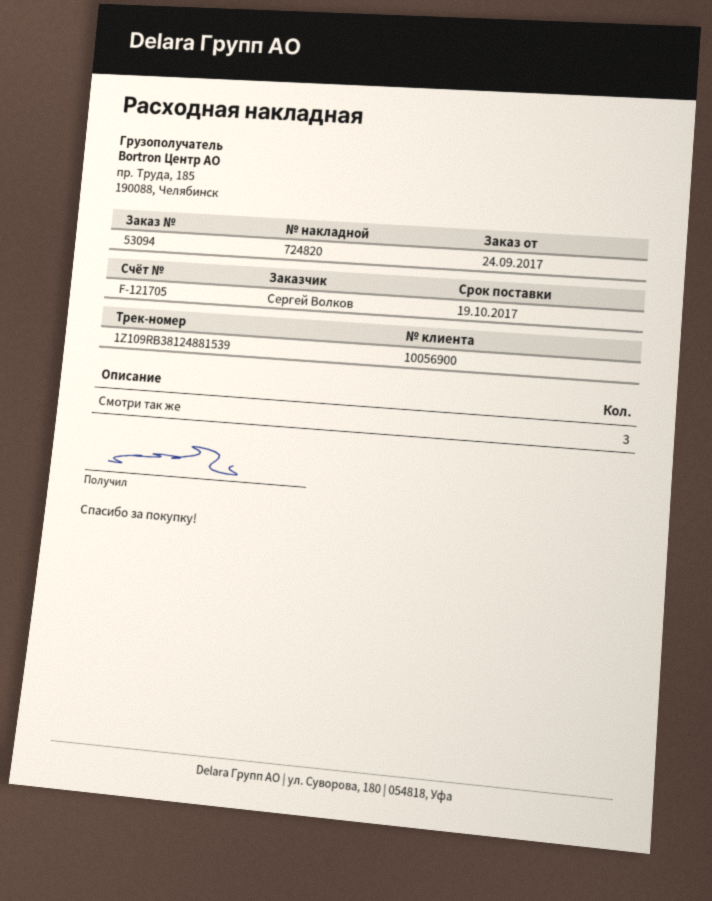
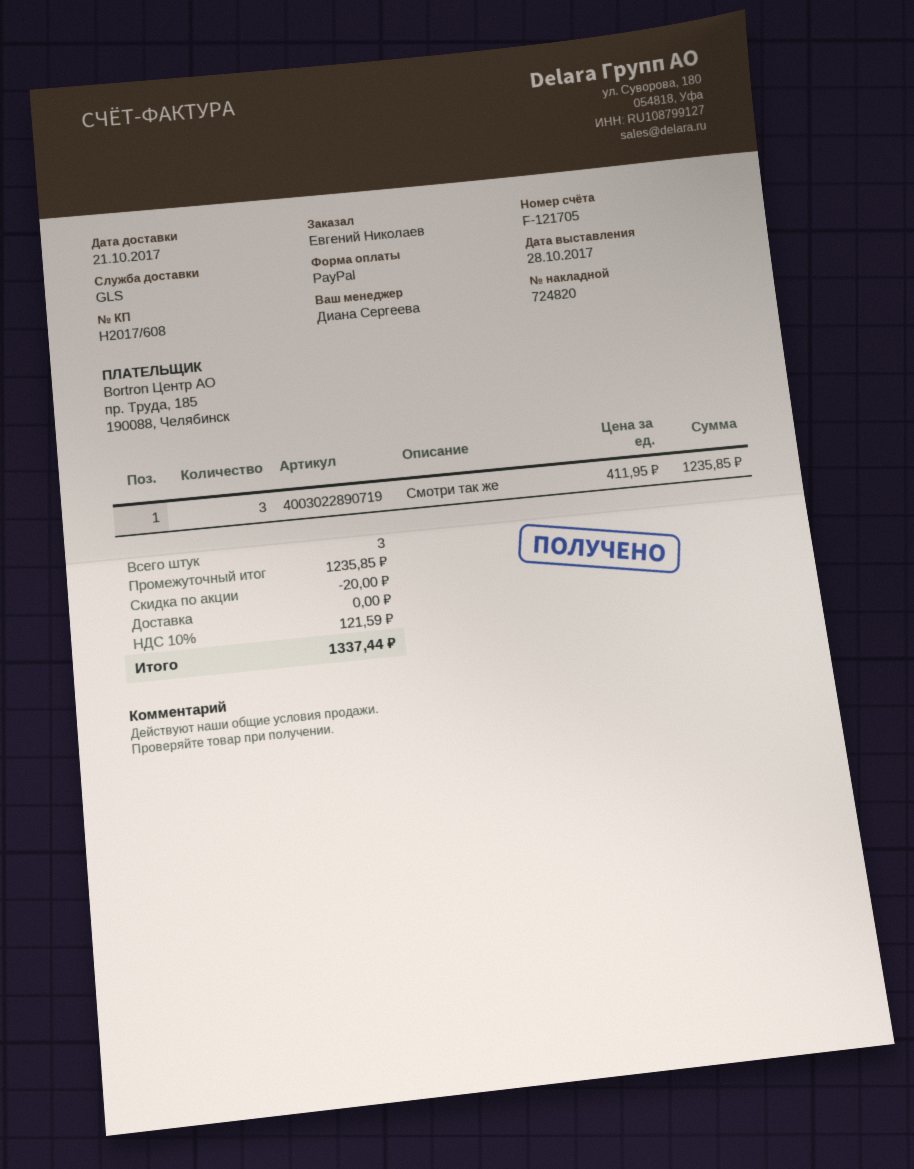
delivery date: 2017-10-19 -> 2017-10-21
ordered by: Сергей Волков -> Евгений Николаев

